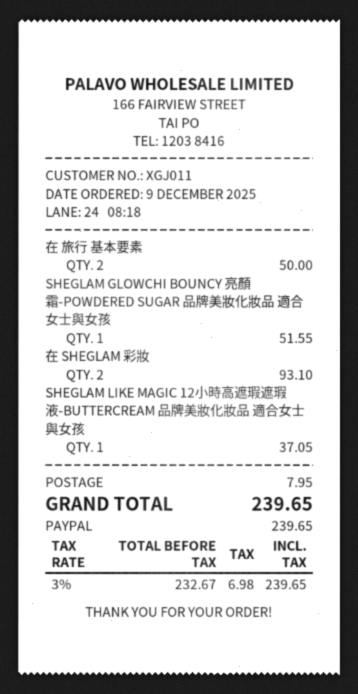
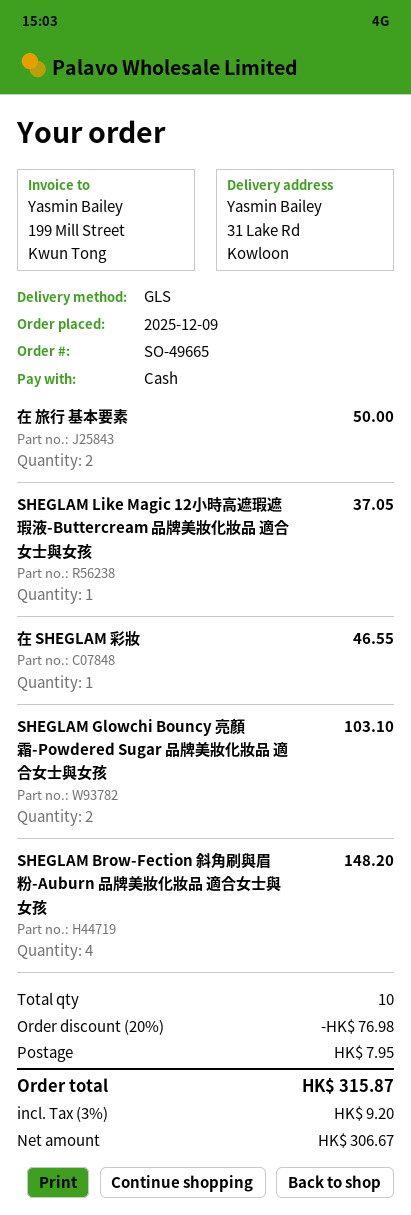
payment method: PayPal -> cash
SHEGLAM GLOWCHI BOUNCY 亮顏霜-POWDERED SUGAR 品牌美妝化妝品 適合女士與女孩: 1 for 51.55 -> 2 for 103.10
在 SHEGLAM 彩妝: 2 for 93.10 -> 1 for 46.55
SHEGLAM Brow-Fection 斜角刷與眉粉-Auburn 品牌美妝化妝品 適合女士與女孩: none -> 4 for 148.20
discount: none -> 20% = 76.98
net: 232.67 -> 306.67
tax: 3% = 6.98 -> 3% = 9.20
total: 239.65 -> 315.87

